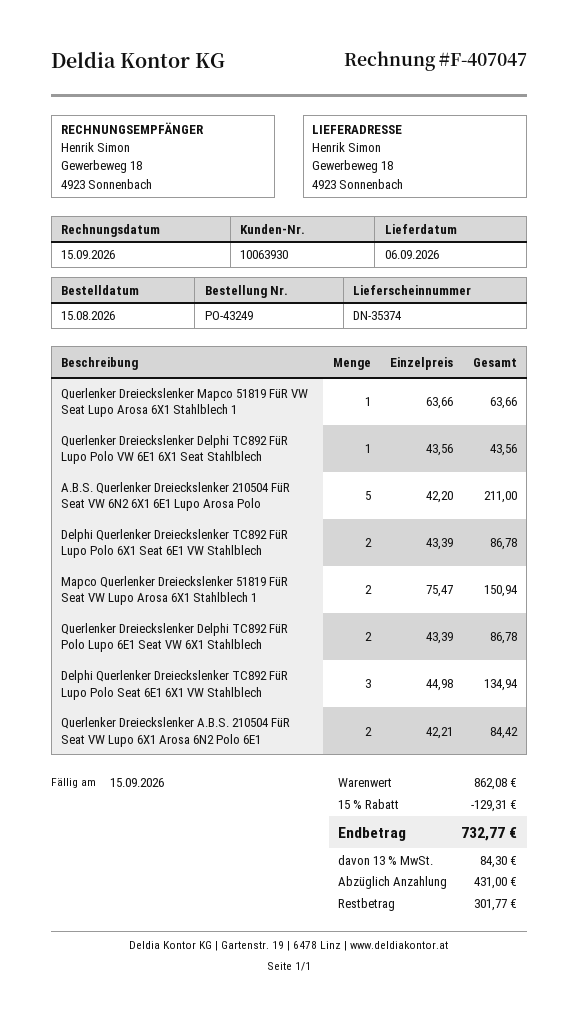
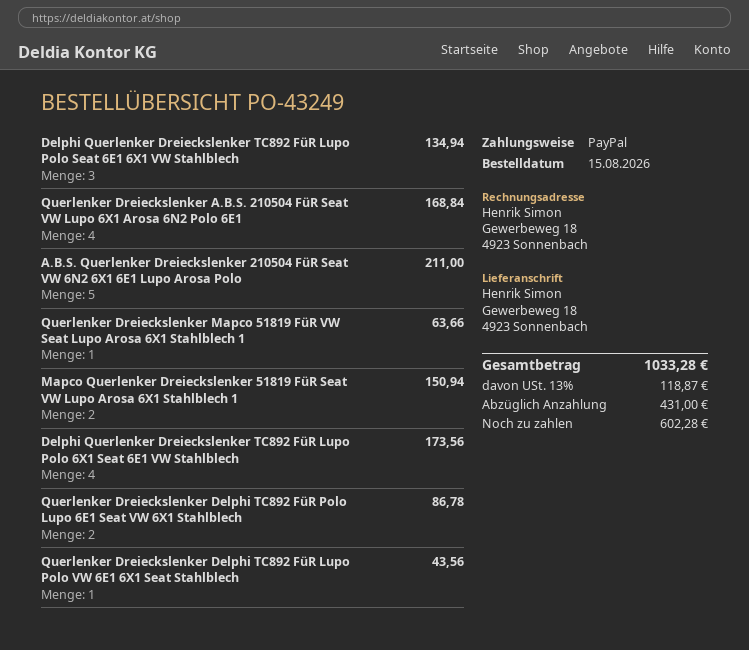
Delphi Querlenker Dreieckslenker TC892 FüR Lupo Polo 6X1 Seat 6E1 VW Stahlblech: 2 for 86.78 -> 4 for 173.56
Querlenker Dreieckslenker A.B.S. 210504 FüR Seat VW Lupo 6X1 Arosa 6N2 Polo 6E1: 2 for 84.42 -> 4 for 168.84
discount: 15% = 129.31 -> none
tax: 13% = 84.30 -> 13% = 118.87
total: 732.77 -> 1033.28
balance: 301.77 -> 602.28

